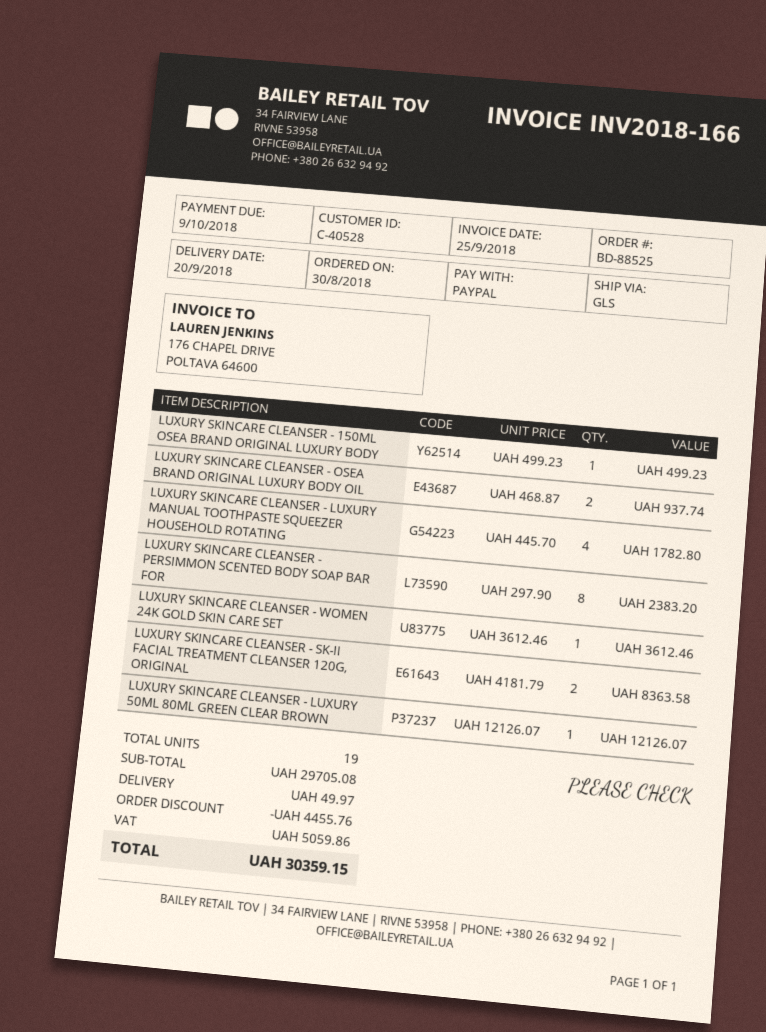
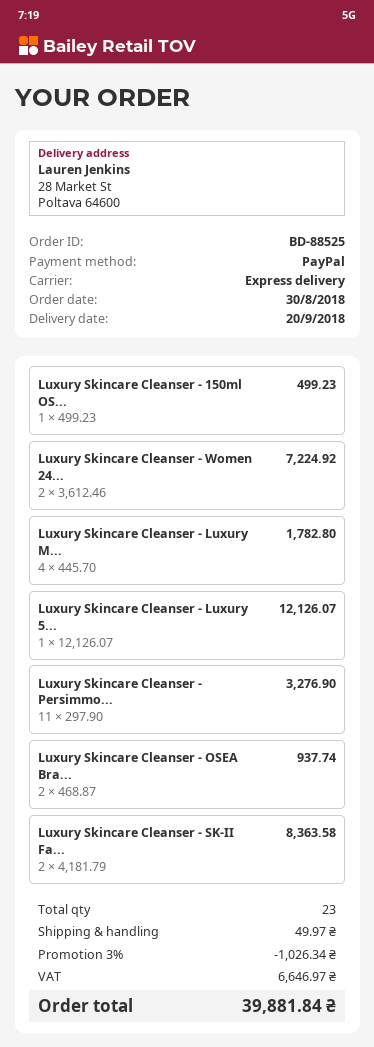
shipping method: GLS -> express
LUXURY SKINCARE CLEANSER - PERSIMMON SCENTED BODY SOAP BAR FOR: 8 x 297.90 = 2383.20 -> 11 x 297.90 = 3276.90
LUXURY SKINCARE CLEANSER - WOMEN 24K GOLD SKIN CARE SET: 1 x 3612.46 = 3612.46 -> 2 x 3612.46 = 7224.92
total quantity: 19 -> 23
discount: 4455.76 -> 1026.34
tax: 5059.86 -> 6646.97
total: 30359.15 -> 39881.84

